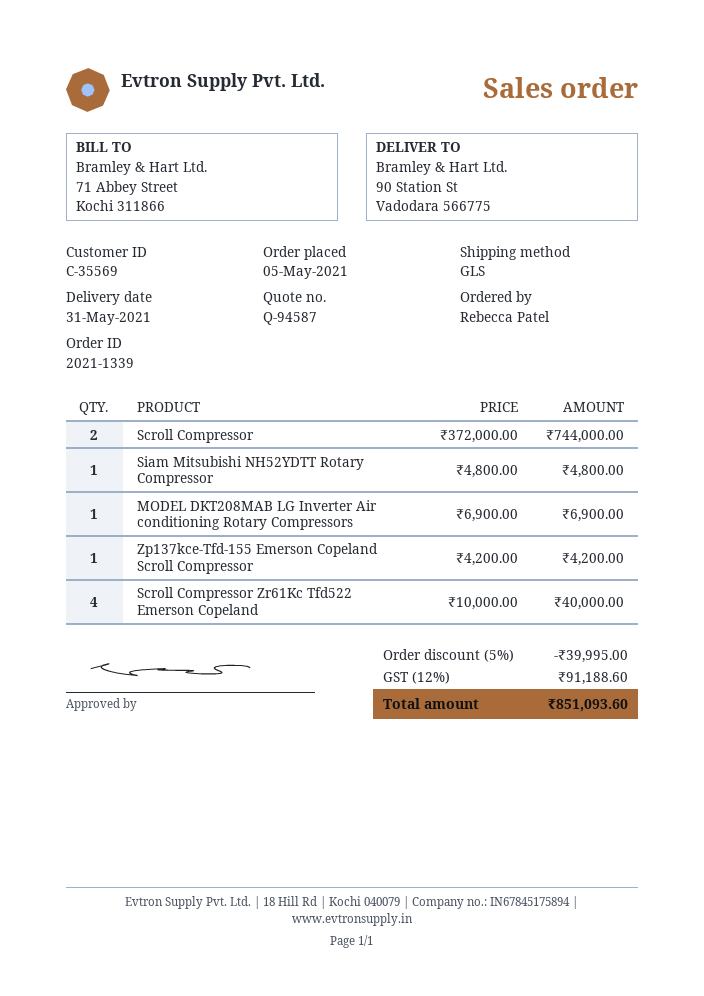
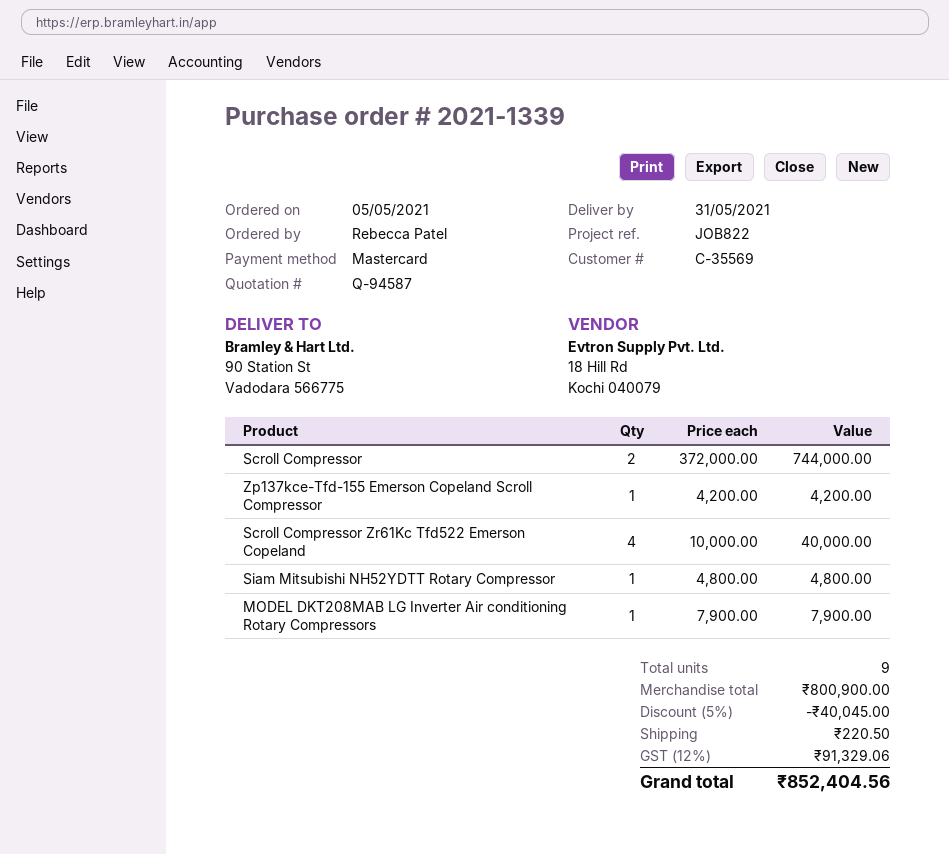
MODEL DKT208MAB LG Inverter Air conditioning Rotary Compressors: 1 x 6900.00 = 6900.00 -> 1 x 7900.00 = 7900.00
discount: 5% = 39995.00 -> 5% = 40045.00
shipping: none -> 220.50
tax: 12% = 91188.60 -> 12% = 91329.06
total: 851093.60 -> 852404.56

